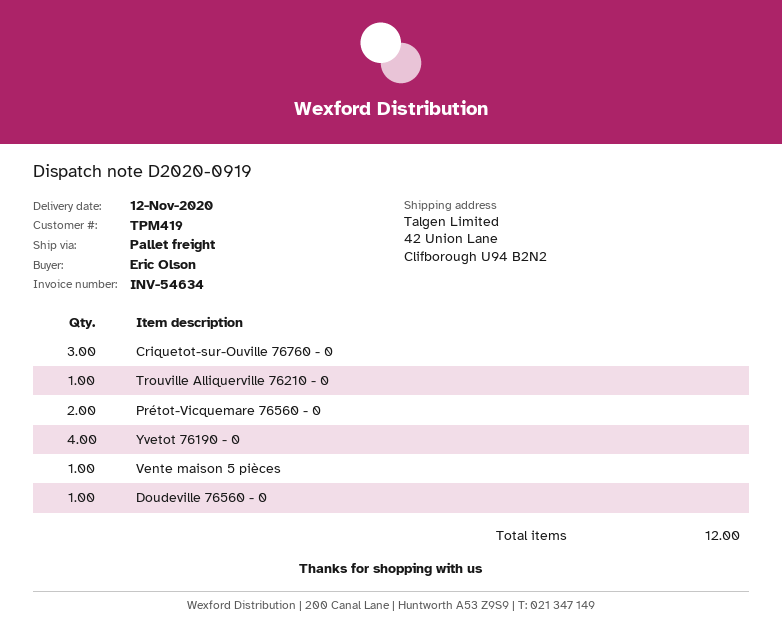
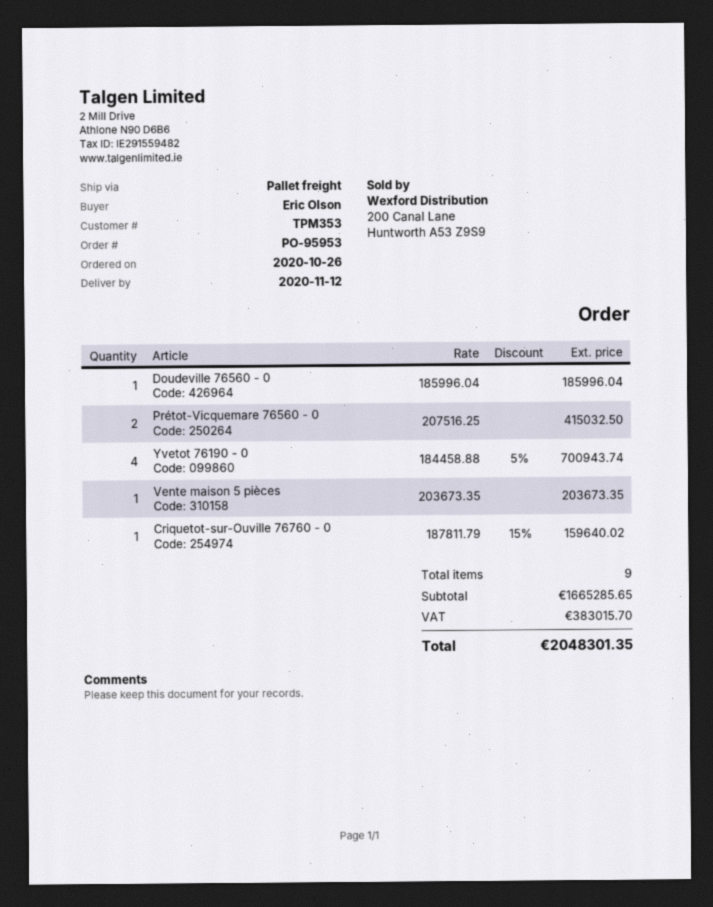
customer number: TPM419 -> TPM353
Criquetot-sur-Ouville 76760 - 0: 3 -> 1
Trouville Alliquerville 76210 - 0: 1 -> none
total quantity: 12 -> 9

